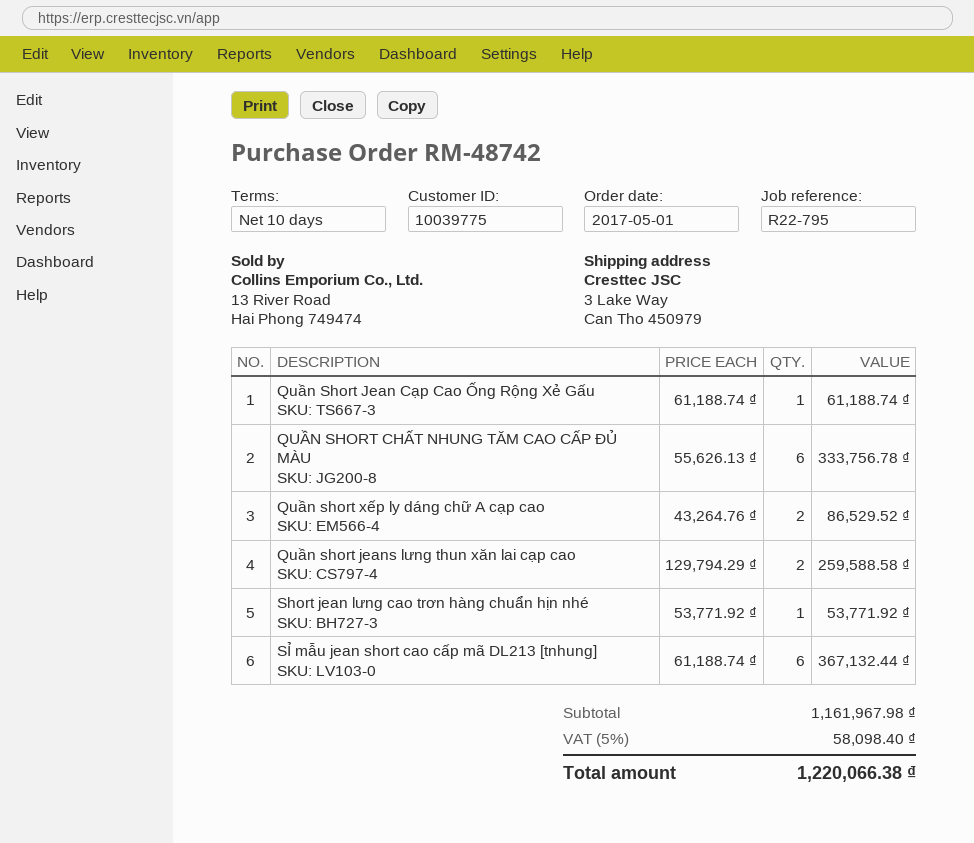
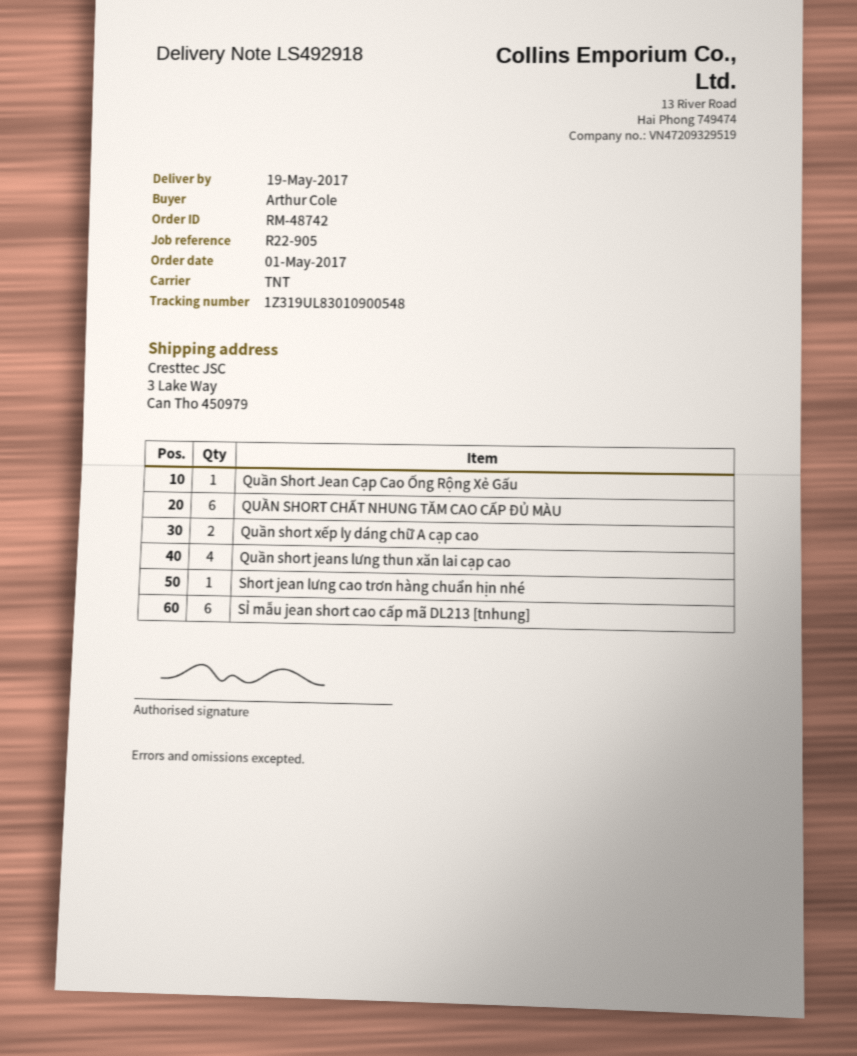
reference: R22-795 -> R22-905
Quần short jeans lưng thun xăn lai cạp cao: 2 -> 4

